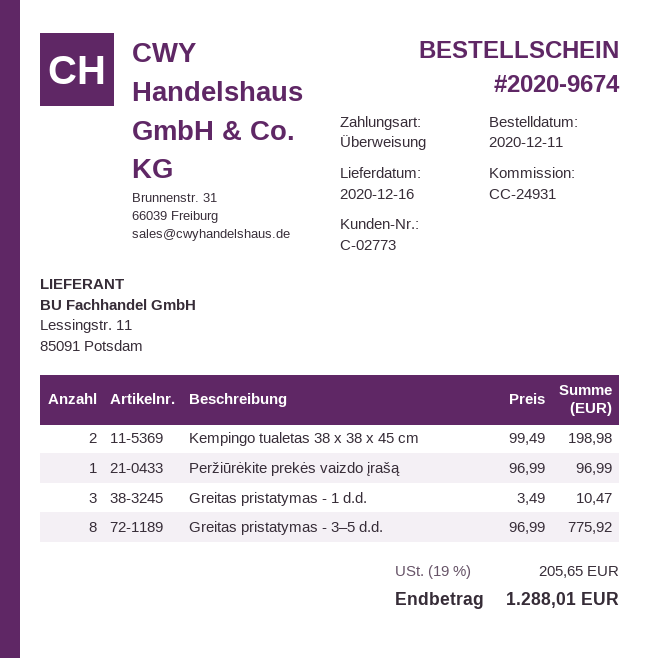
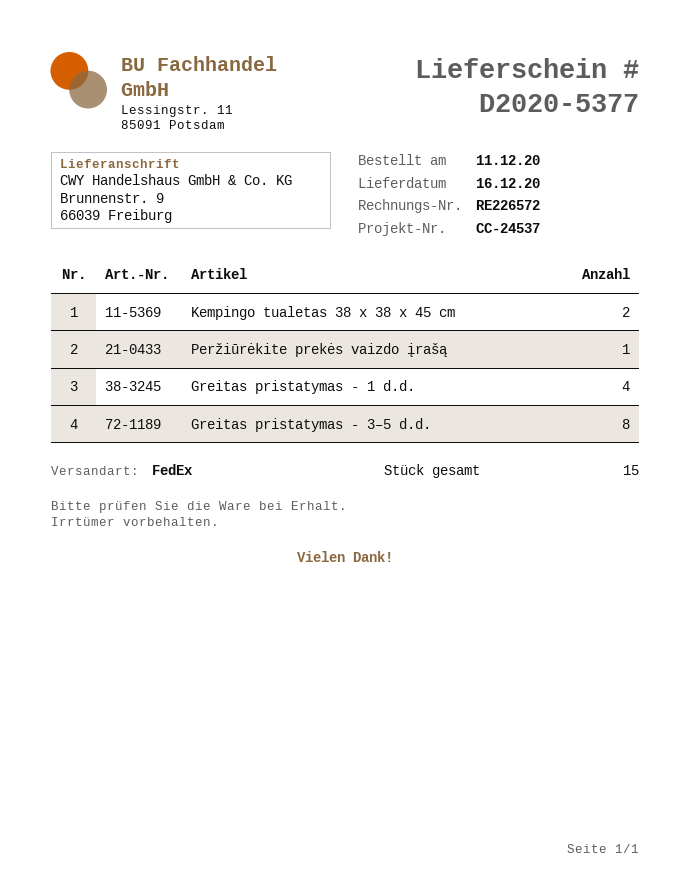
reference: CC-24931 -> CC-24537
Greitas pristatymas - 1 d.d.: 3 -> 4

